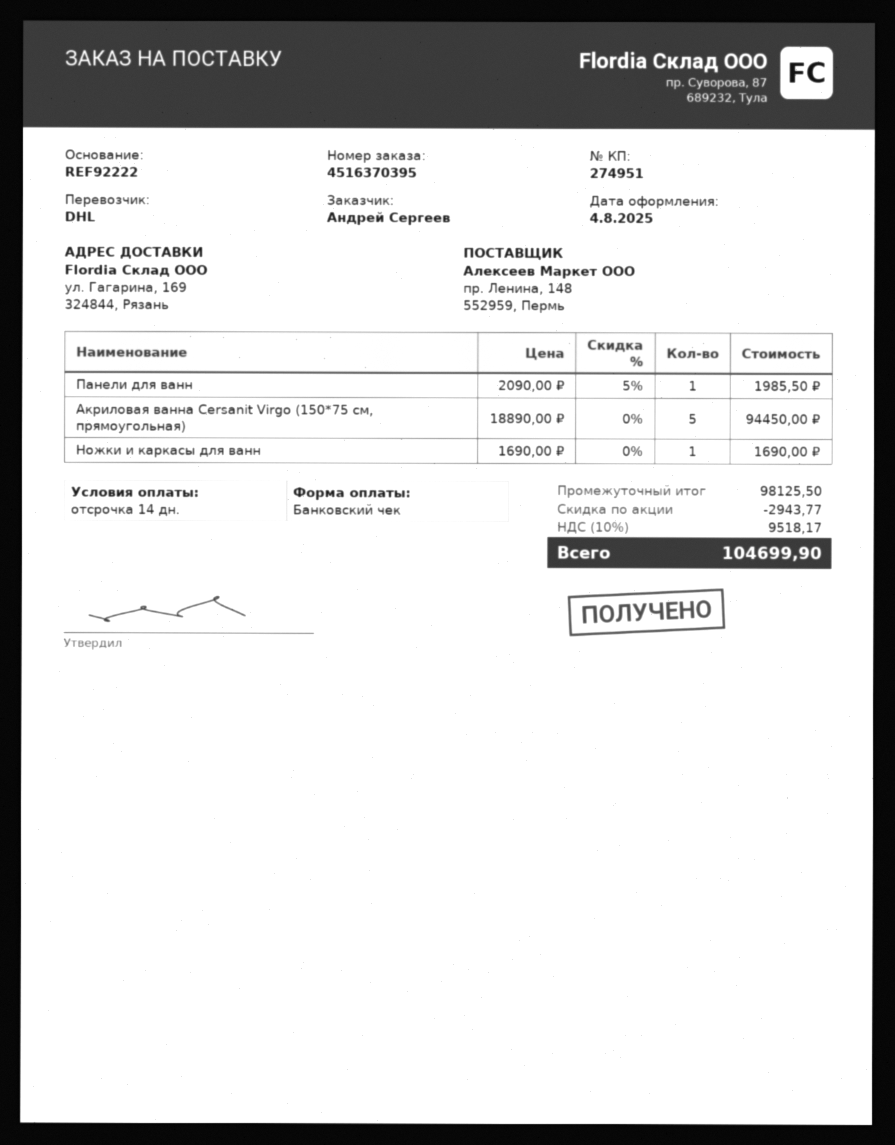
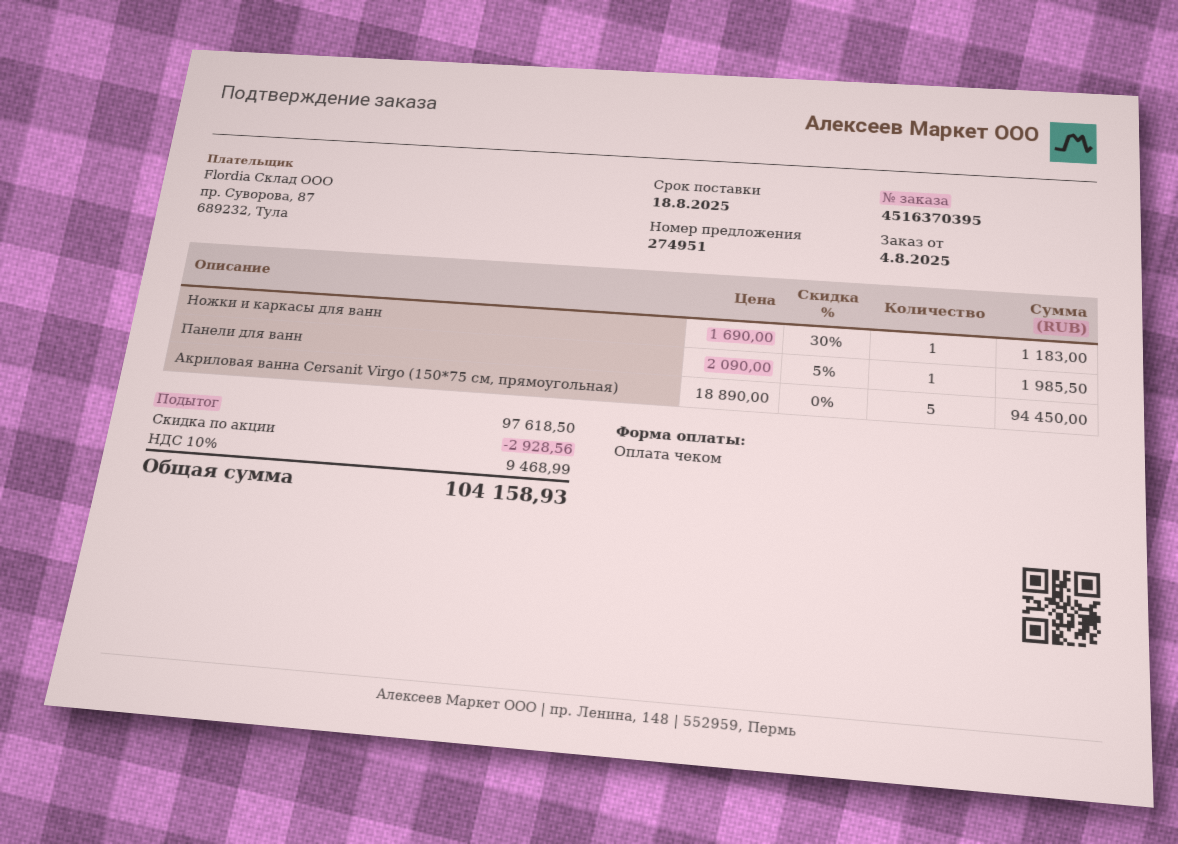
Ножки и каркасы для ванн: 1 x 1690.00 = 1690.00 -> 1 x 1690.00 - 30% = 1183.00
subtotal: 98125.50 -> 97618.50
discount: 2943.77 -> 2928.56
tax: 10% = 9518.17 -> 10% = 9468.99
total: 104699.90 -> 104158.93

